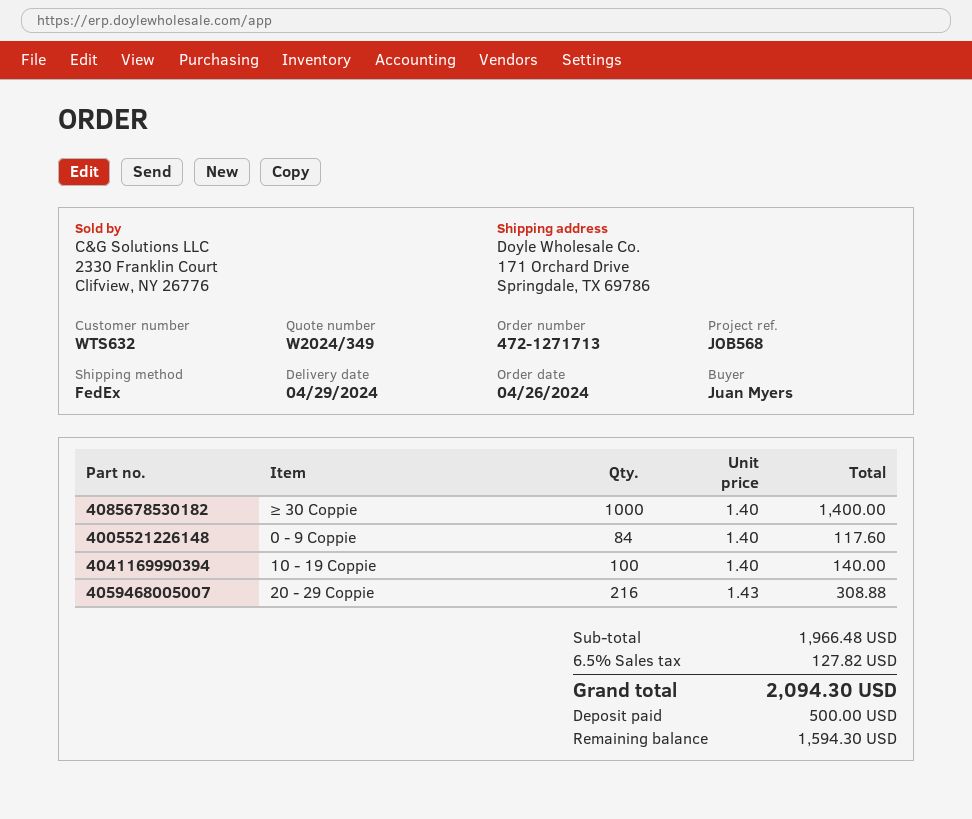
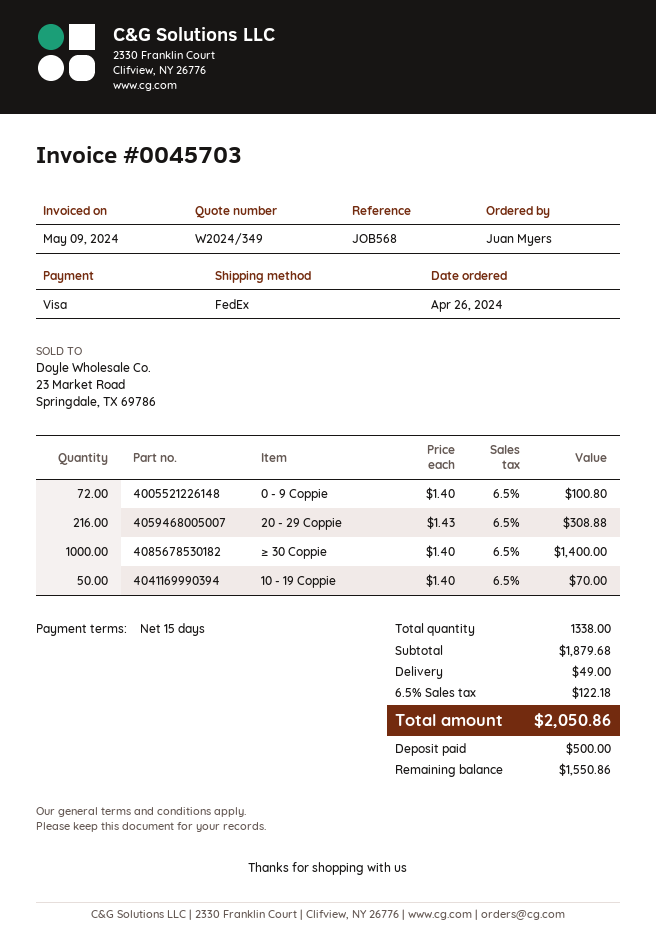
0 - 9 Coppie: 84 x 1.40 = 117.60 -> 72 x 1.40 = 100.80
10 - 19 Coppie: 100 x 1.40 = 140.00 -> 50 x 1.40 = 70.00
subtotal: 1966.48 -> 1879.68
shipping: none -> 49.00
tax: 6.5% = 127.82 -> 6.5% = 122.18
total: 2094.30 -> 2050.86
balance: 1594.30 -> 1550.86

